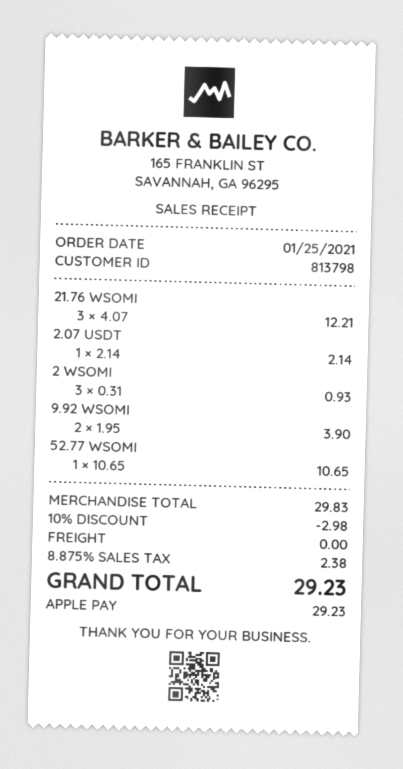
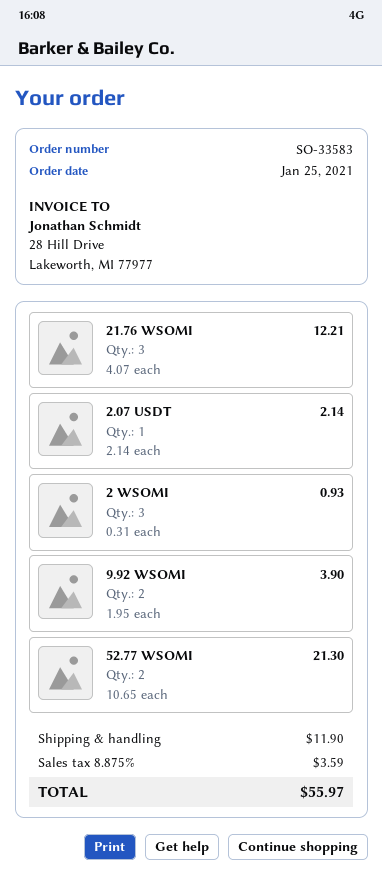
52.77 WSOMI: 1 x 10.65 = 10.65 -> 2 x 10.65 = 21.30
discount: 10% = 2.98 -> none
shipping: 0.00 -> 11.90
tax: 8.875% = 2.38 -> 8.875% = 3.59
total: 29.23 -> 55.97

